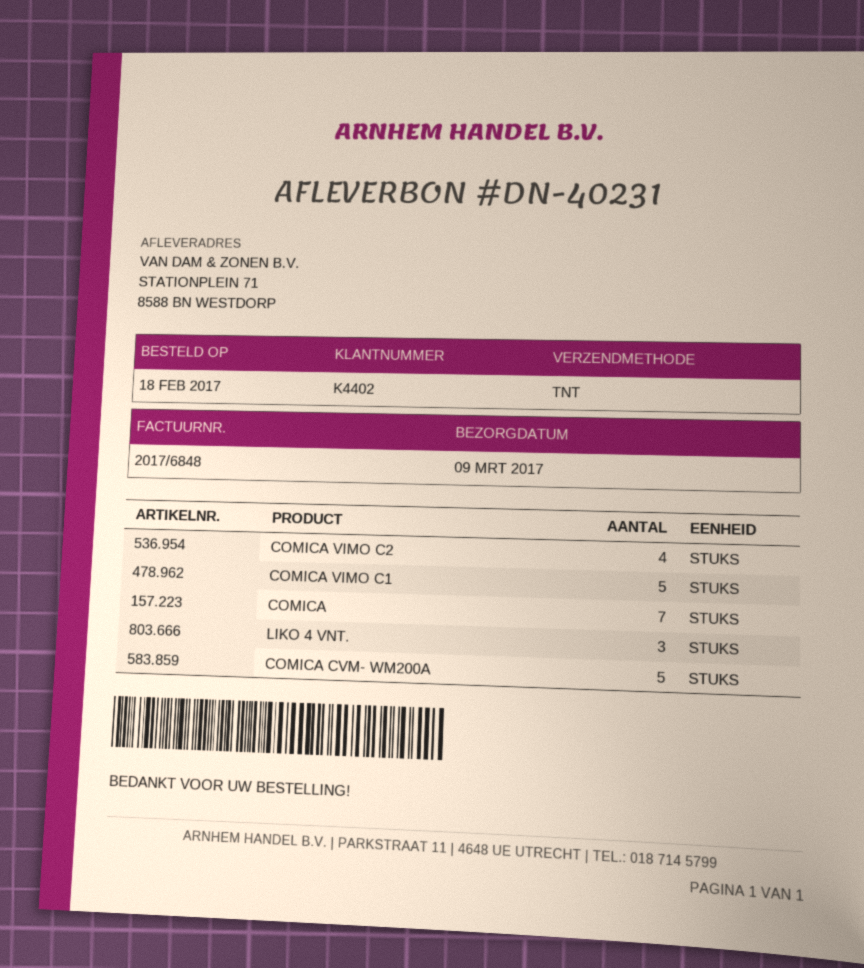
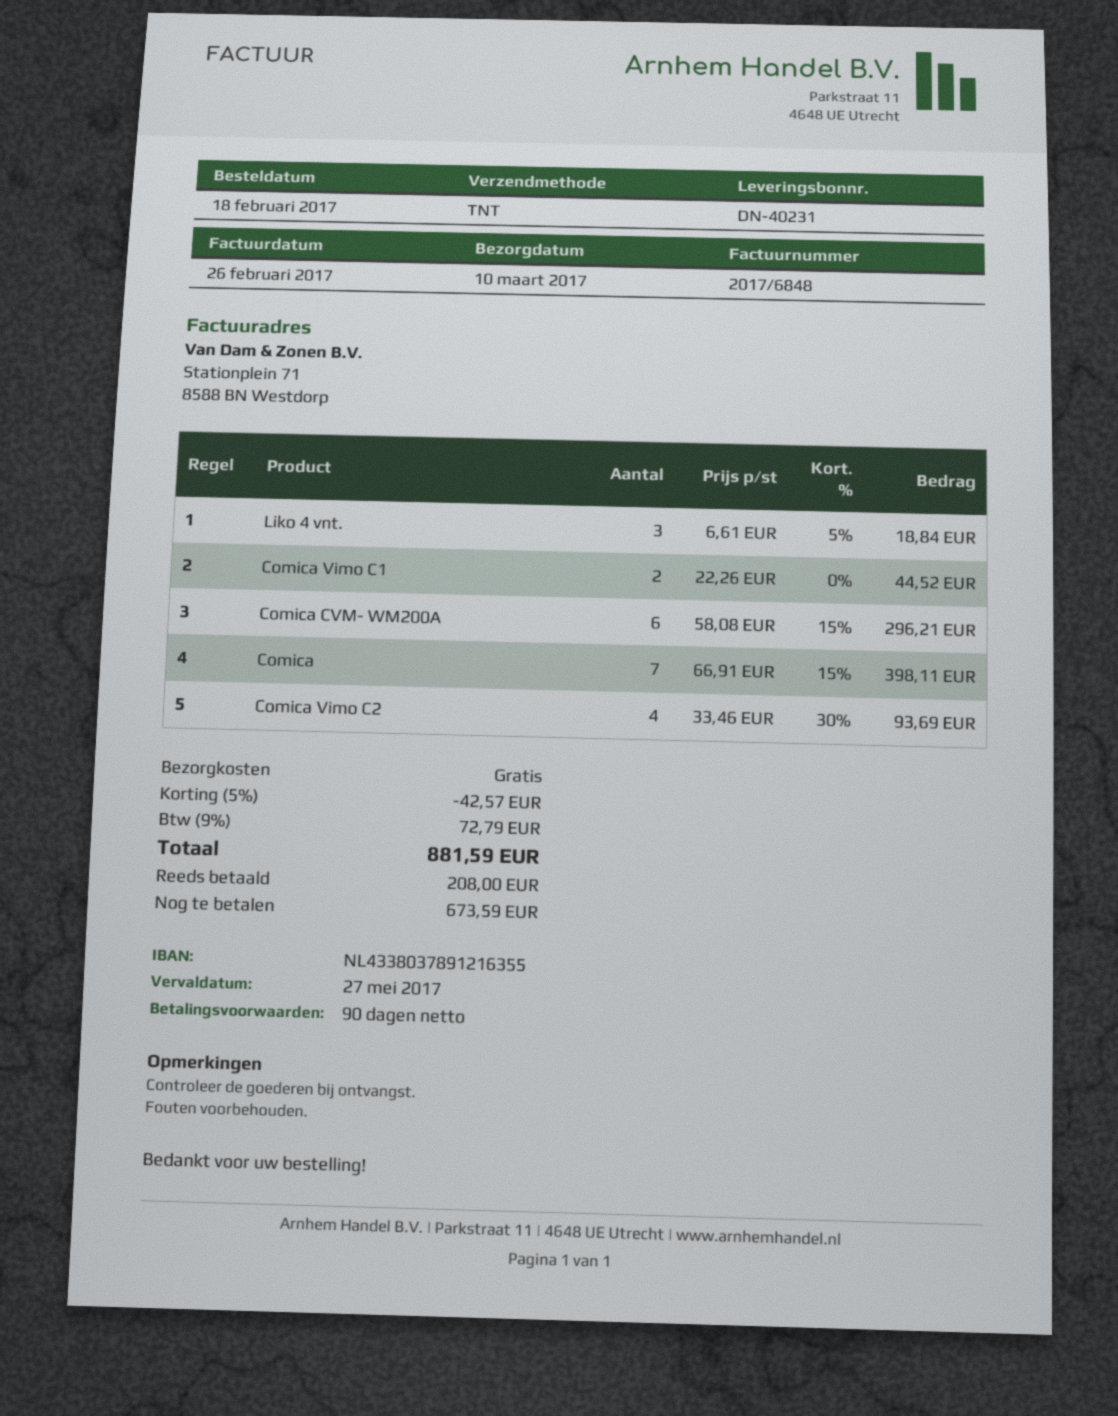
delivery date: 2017-03-09 -> 2017-03-10
COMICA VIMO C1: 5 -> 2
COMICA CVM- WM200A: 5 -> 6

